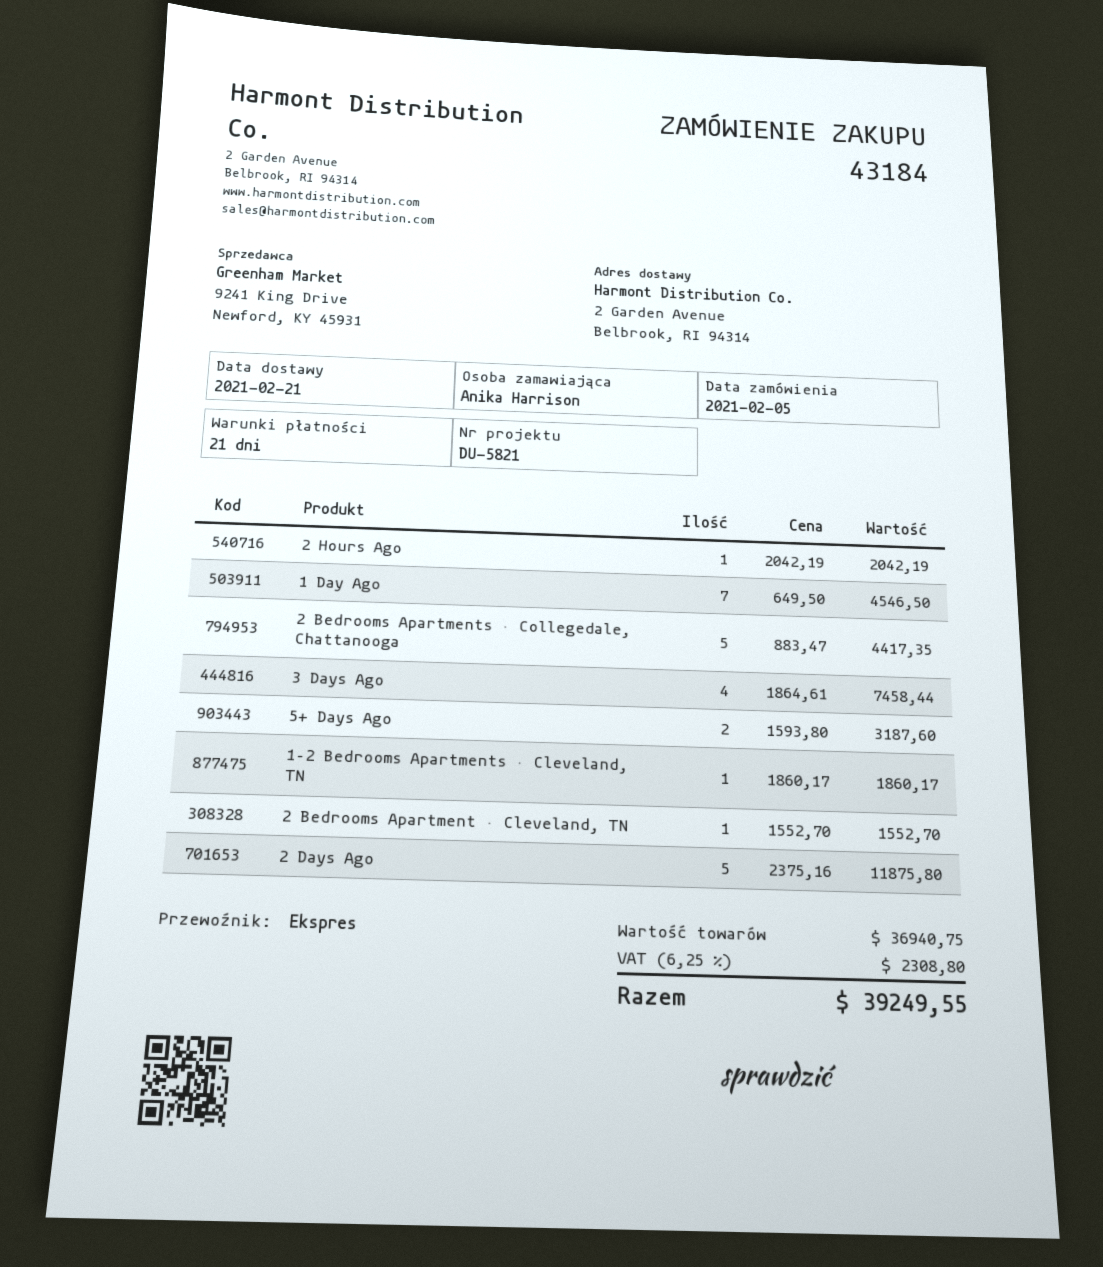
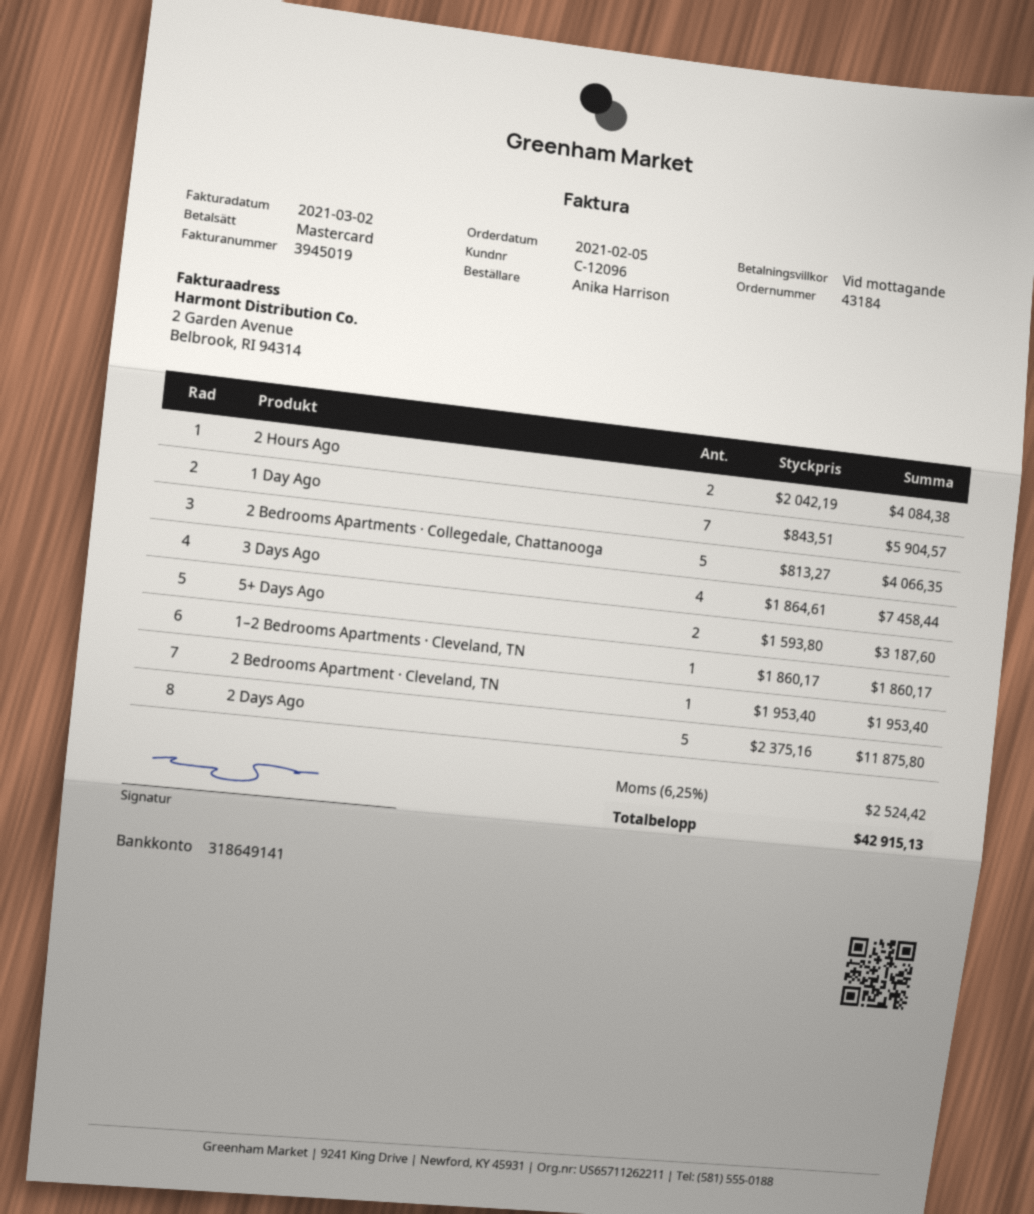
payment terms: 21 days -> on receipt
2 Hours Ago: 1 x 2042.19 = 2042.19 -> 2 x 2042.19 = 4084.38
1 Day Ago: 7 x 649.50 = 4546.50 -> 7 x 843.51 = 5904.57
2 Bedrooms Apartments · Collegedale, Chattanooga: 5 x 883.47 = 4417.35 -> 5 x 813.27 = 4066.35
2 Bedrooms Apartment · Cleveland, TN: 1 x 1552.70 = 1552.70 -> 1 x 1953.40 = 1953.40
tax: 6.25% = 2308.80 -> 6.25% = 2524.42
total: 39249.55 -> 42915.13

